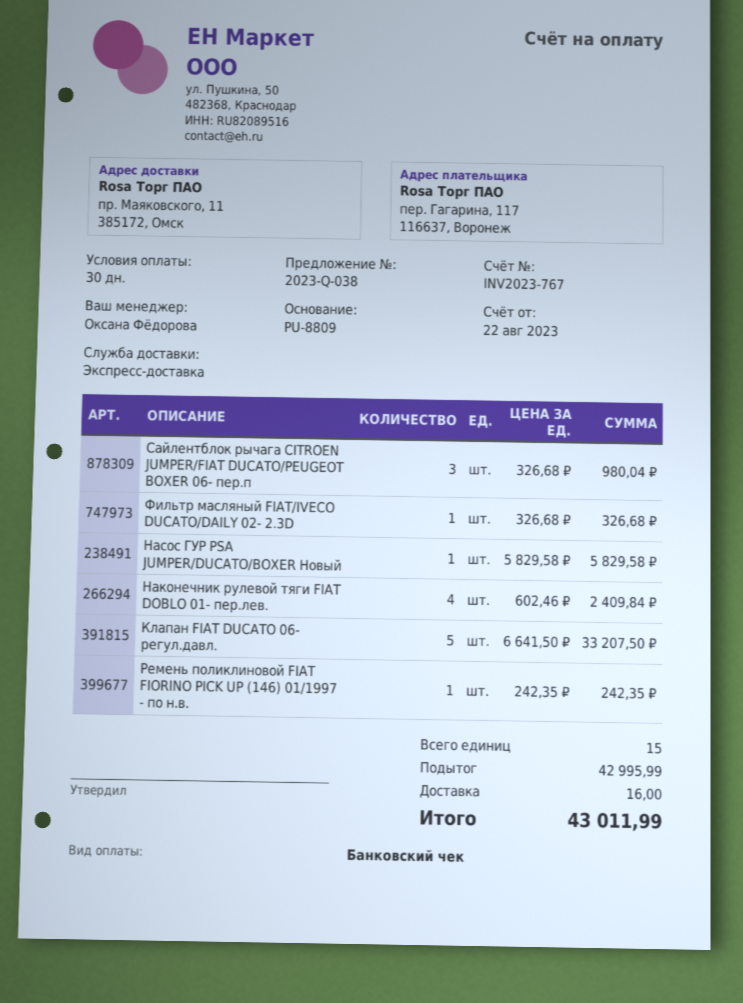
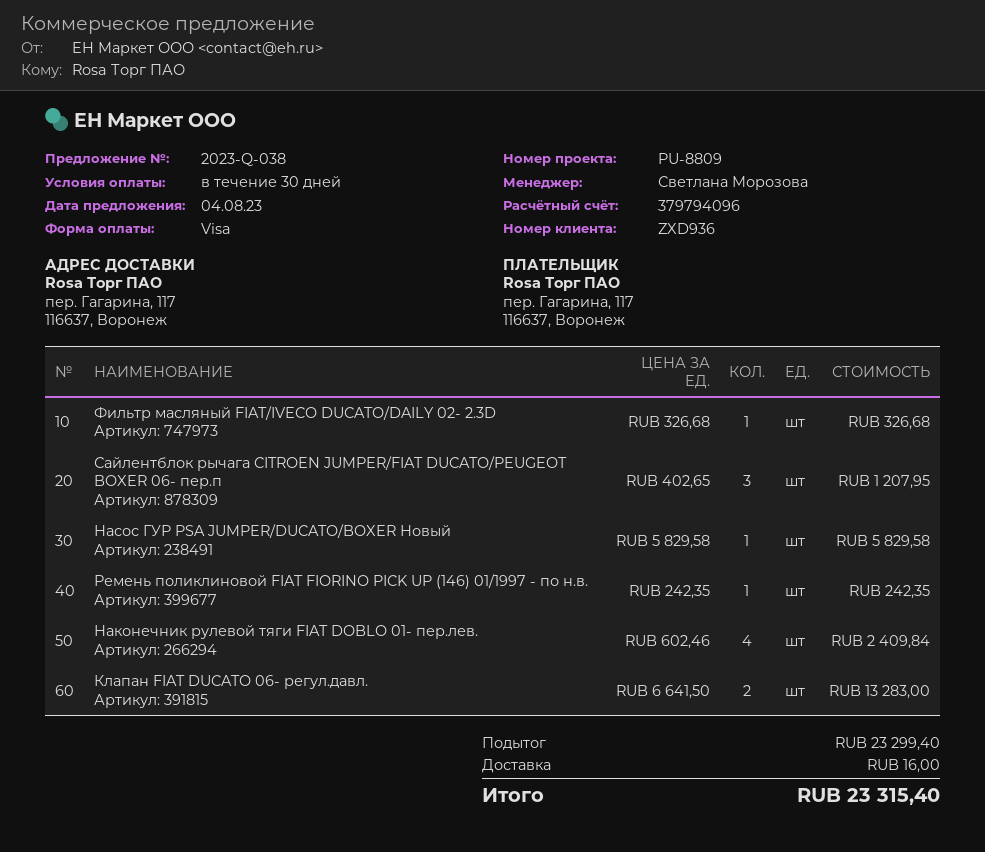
sales rep: Оксана Фёдорова -> Светлана Морозова
payment method: cheque -> Visa
ship to: пр. Маяковского, 11, 385172, Омск -> пер. Гагарина, 117, 116637, Воронеж
Сайлентблок рычага CITROEN JUMPER/FIAT DUCATO/PEUGEOT BOXER 06- пер.п: 3 x 326.68 = 980.04 -> 3 x 402.65 = 1207.95
Клапан FIAT DUCATO 06- регул.давл.: 5 x 6641.50 = 33207.50 -> 2 x 6641.50 = 13283.00
subtotal: 42995.99 -> 23299.40
total: 43011.99 -> 23315.40

